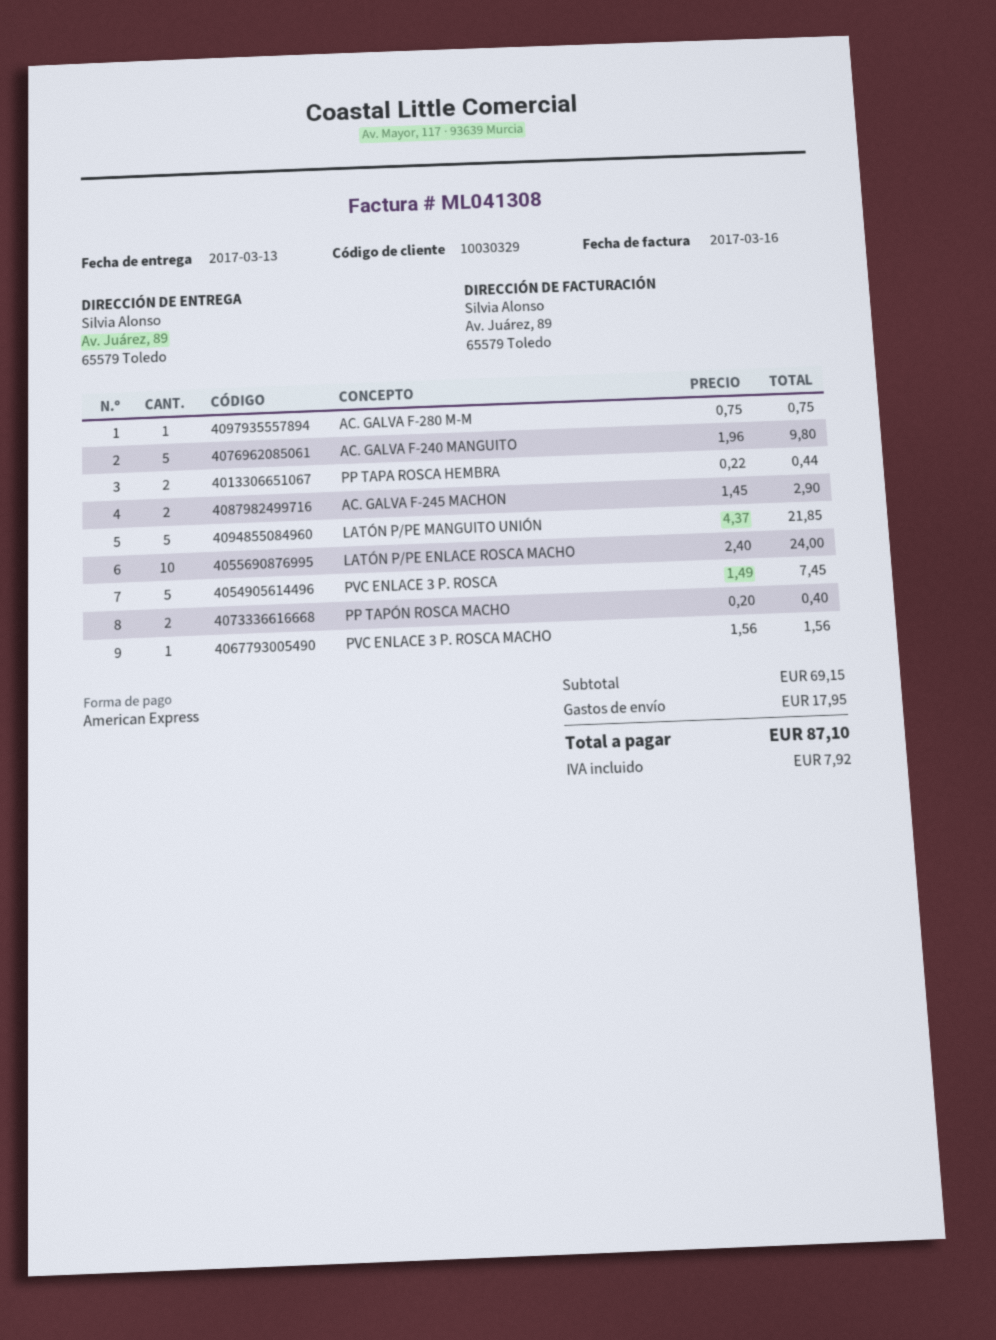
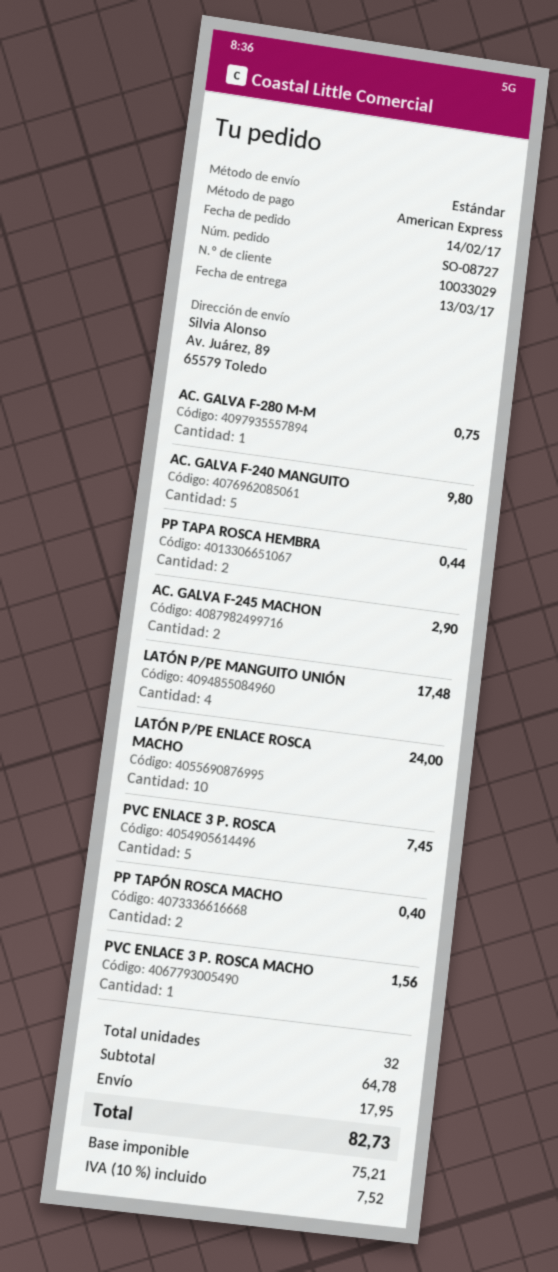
customer number: 10030329 -> 10033029
LATÓN P/PE MANGUITO UNIÓN: 5 for 21.85 -> 4 for 17.48
subtotal: 69.15 -> 64.78
tax: 7.92 -> 7.52
total: 87.10 -> 82.73

